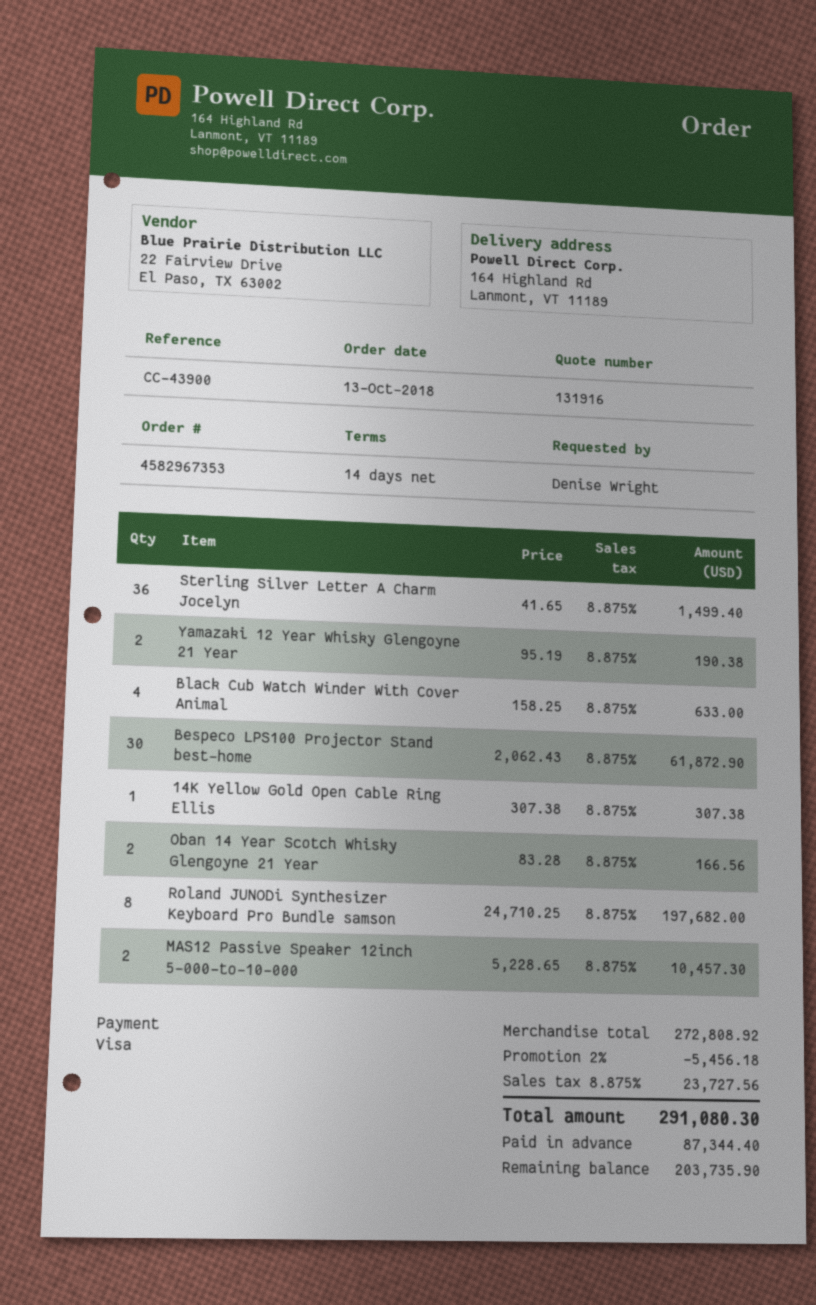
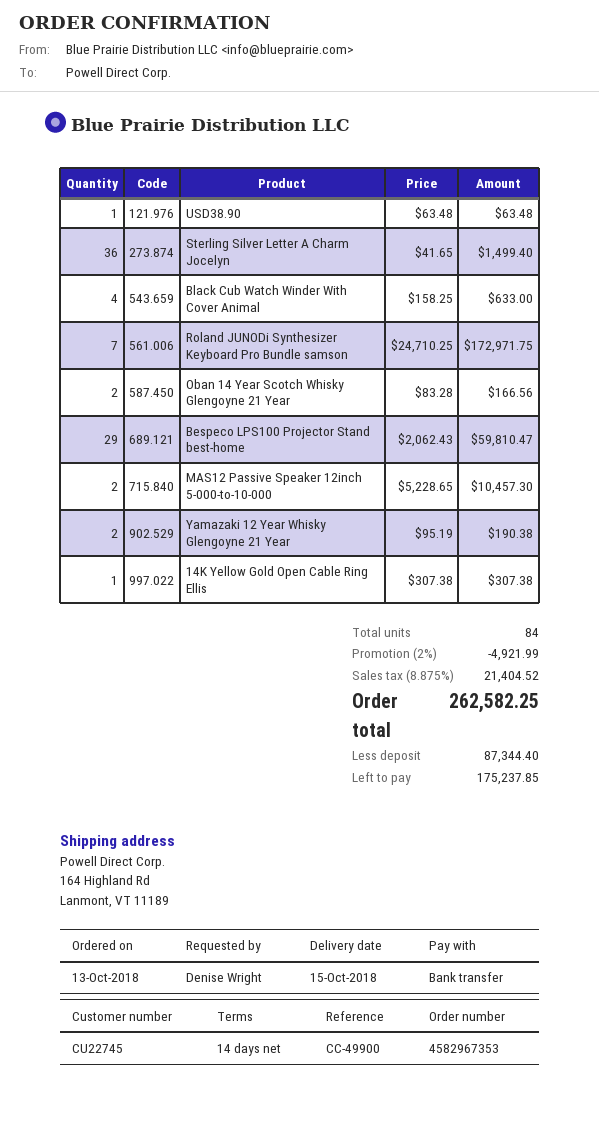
reference: CC-43900 -> CC-49900
payment method: Visa -> bank transfer
Bespeco LPS100 Projector Stand best-home: 30 x 2062.43 = 61872.90 -> 29 x 2062.43 = 59810.47
Roland JUNODi Synthesizer Keyboard Pro Bundle samson: 8 x 24710.25 = 197682.00 -> 7 x 24710.25 = 172971.75
USD38.90: none -> 1 x 63.48 = 63.48
discount: 2% = 5456.18 -> 2% = 4921.99
tax: 8.875% = 23727.56 -> 8.875% = 21404.52
total: 291080.30 -> 262582.25
balance: 203735.90 -> 175237.85

